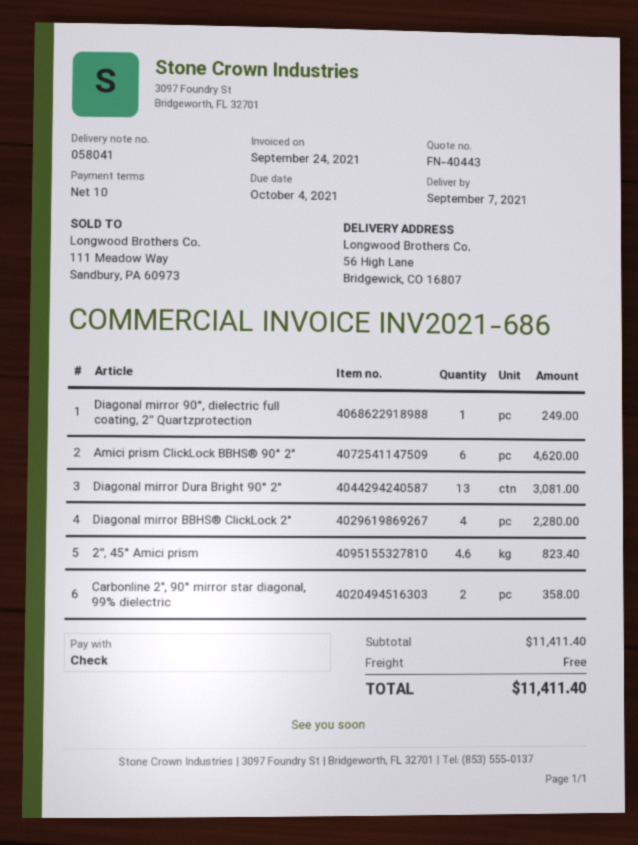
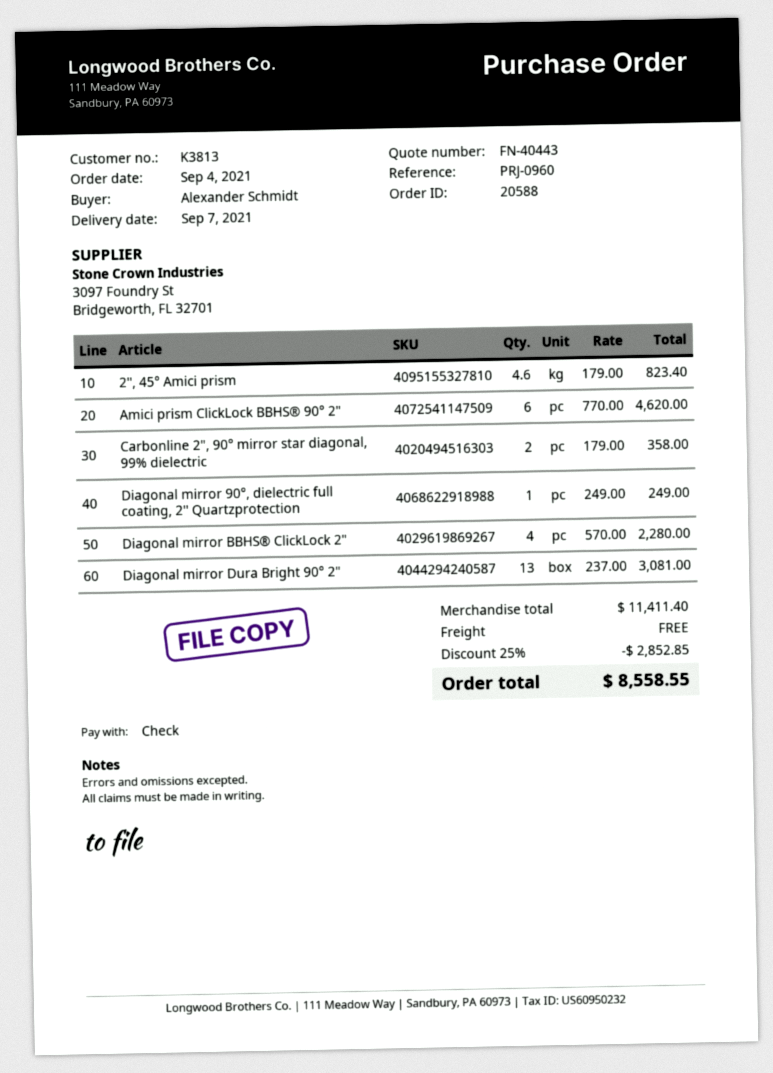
discount: none -> 25% = 2852.85
total: 11411.40 -> 8558.55

